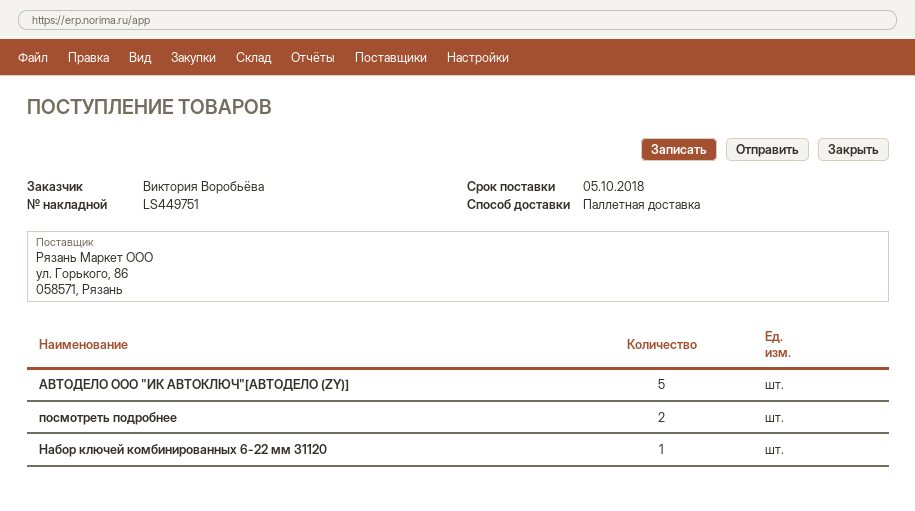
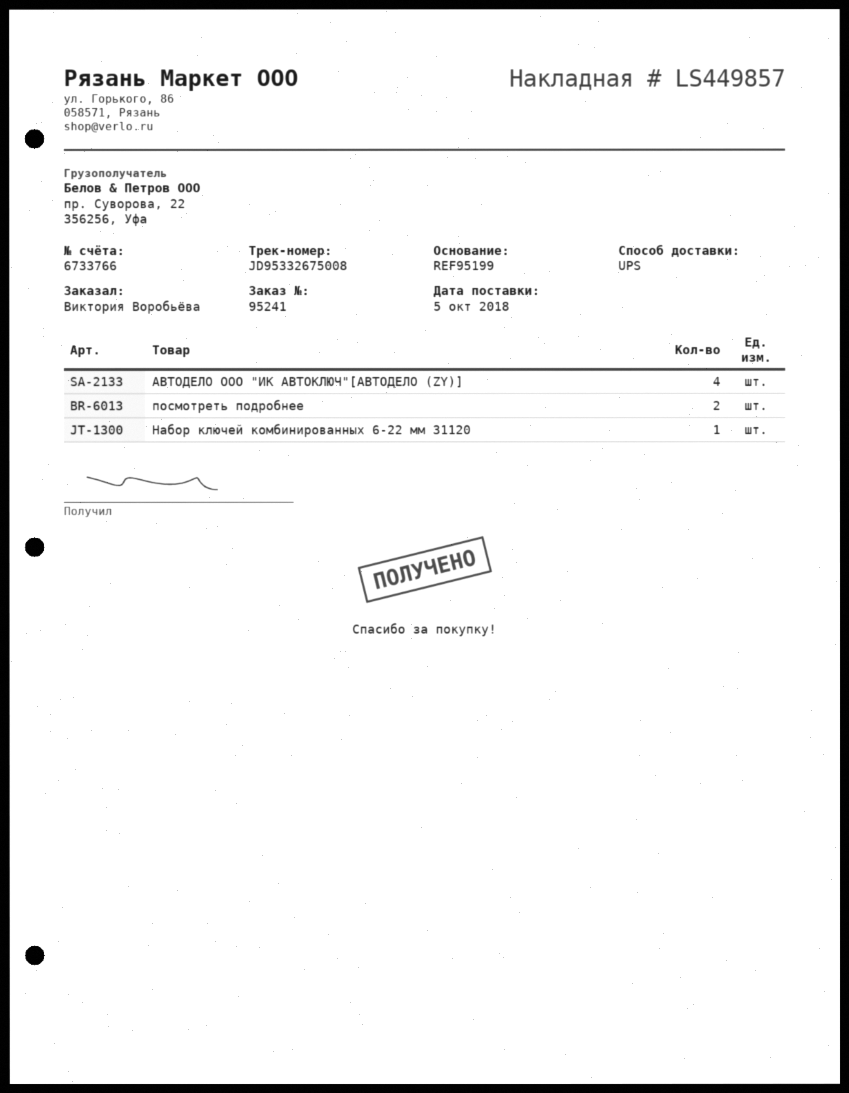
delivery note number: LS449751 -> LS449857
shipping method: pallet freight -> UPS
АВТОДЕЛО ООО "ИК АВТОКЛЮЧ"[АВТОДЕЛО (ZY)]: 5 -> 4

